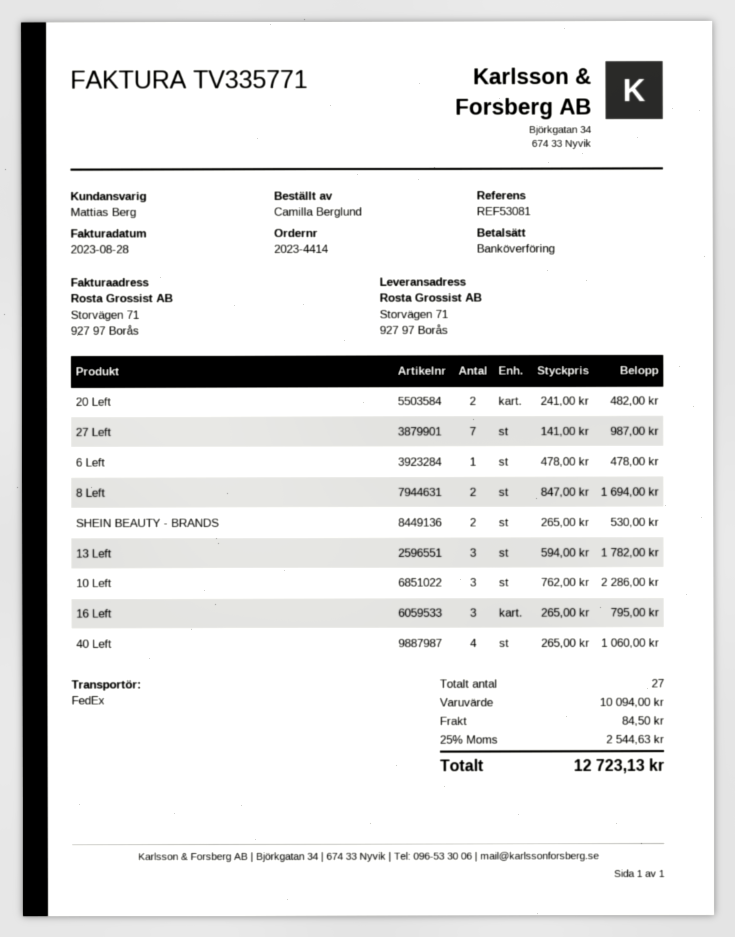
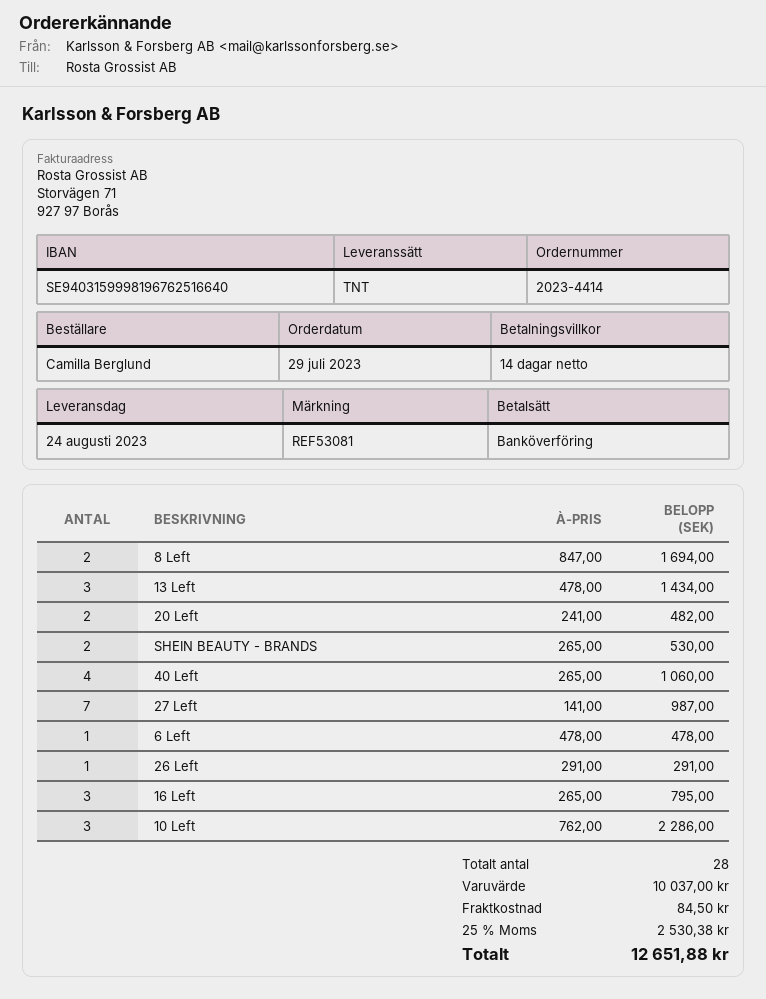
shipping method: FedEx -> TNT
13 Left: 3 x 594.00 = 1782.00 -> 3 x 478.00 = 1434.00
26 Left: none -> 1 x 291.00 = 291.00
total quantity: 27 -> 28
subtotal: 10094.00 -> 10037.00
tax: 25% = 2544.63 -> 25% = 2530.38
total: 12723.13 -> 12651.88

